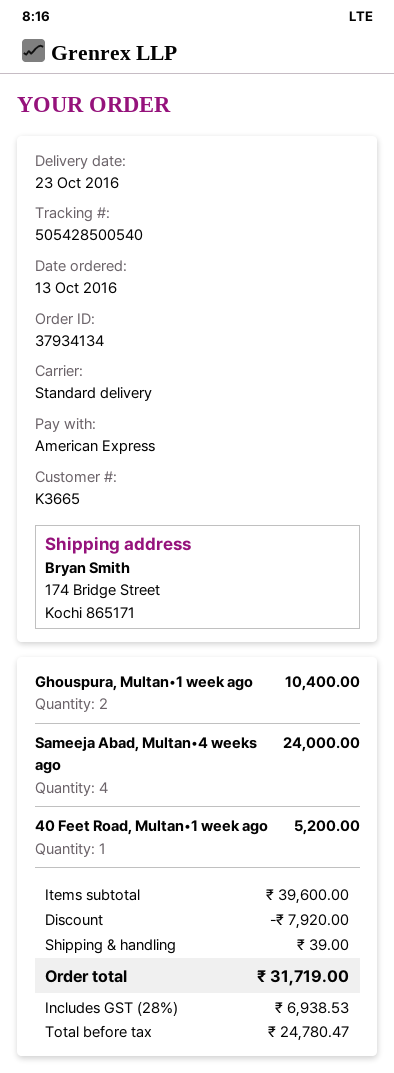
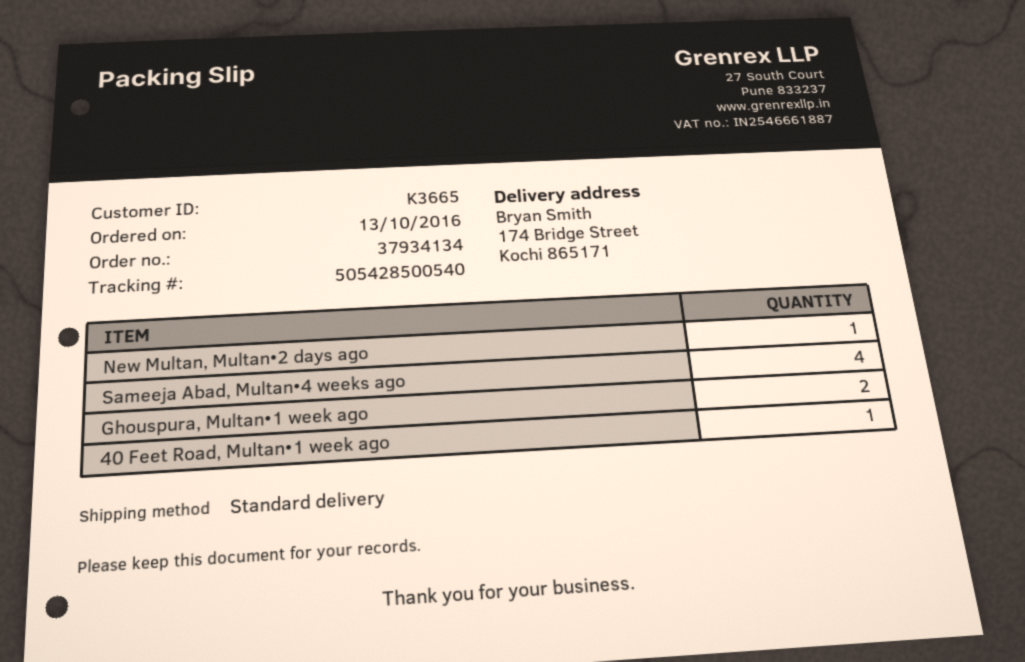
New Multan, Multan•2 days ago: none -> 1

